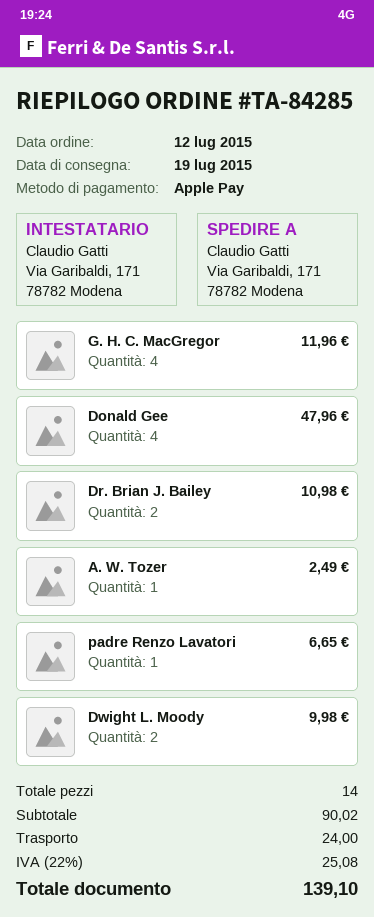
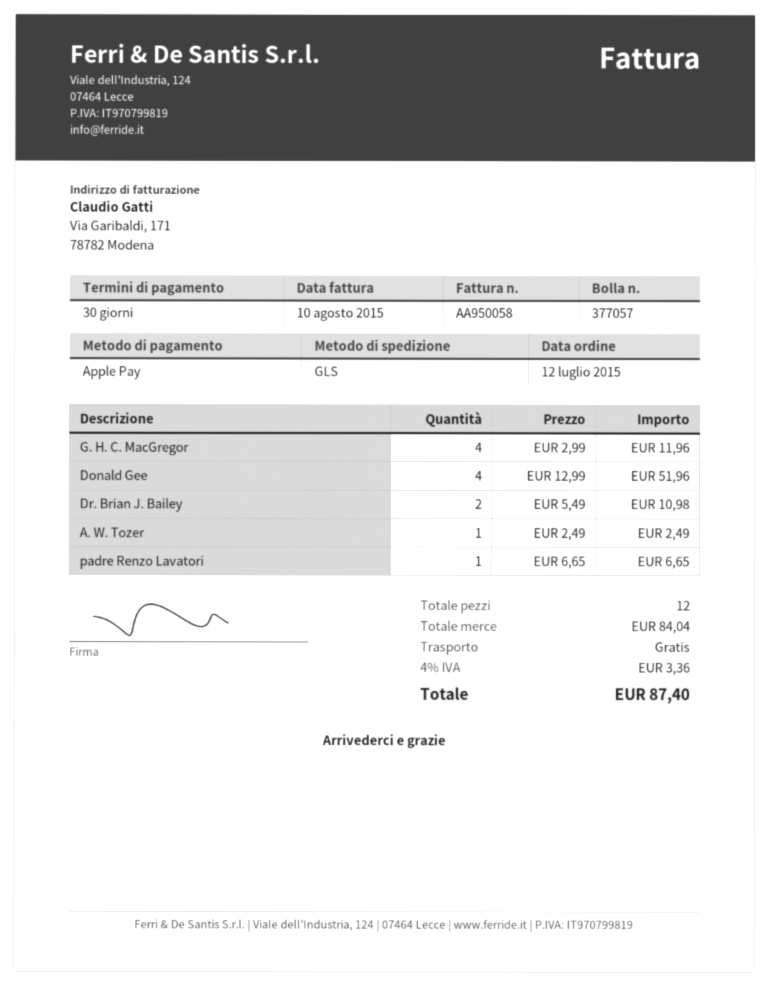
Donald Gee: 4 for 47.96 -> 4 for 51.96
Dwight L. Moody: 2 for 9.98 -> none
total quantity: 14 -> 12
subtotal: 90.02 -> 84.04
shipping: 24.00 -> 0.00
tax: 22% = 25.08 -> 4% = 3.36
total: 139.10 -> 87.40

